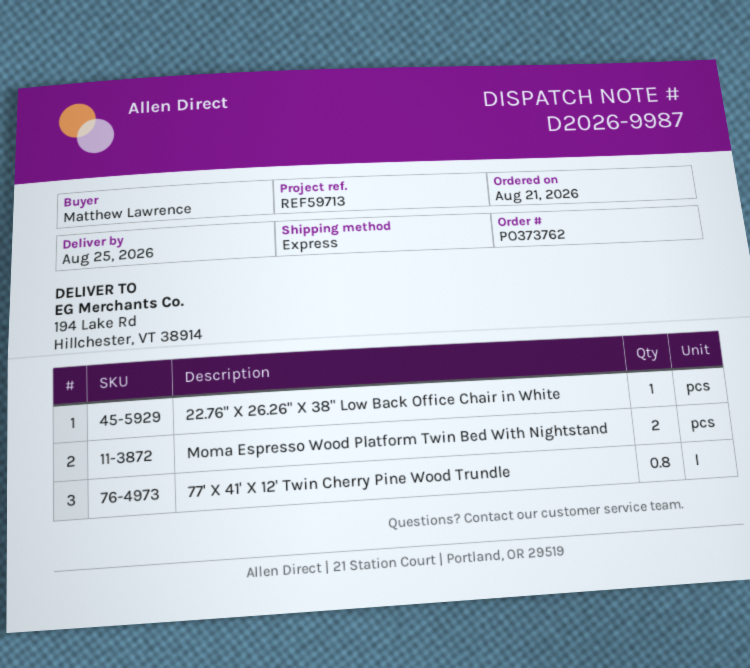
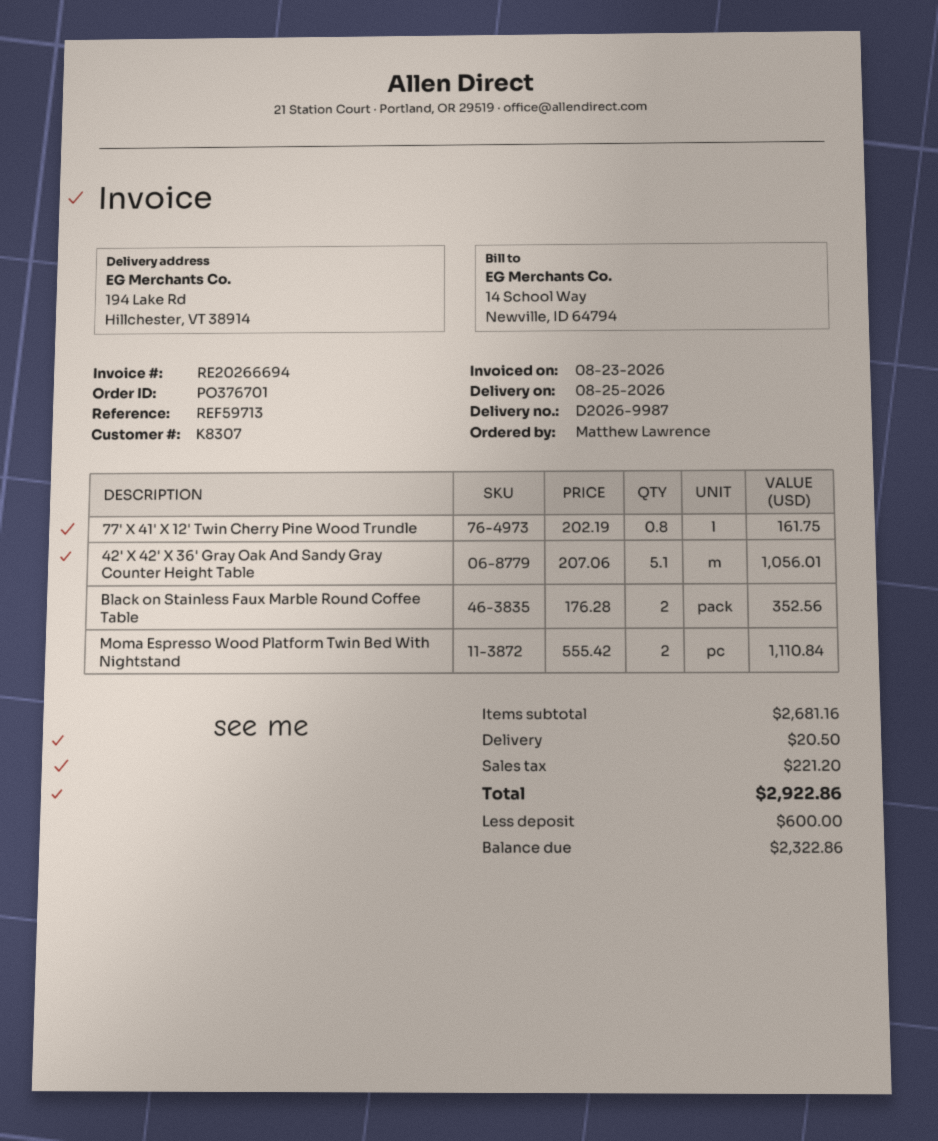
order number: PO373762 -> PO376701
22.76" X 26.26" X 38" Low Back Office Chair in White: 1 -> none
42' X 42' X 36' Gray Oak And Sandy Gray Counter Height Table: none -> 5.1
Black on Stainless Faux Marble Round Coffee Table: none -> 2

